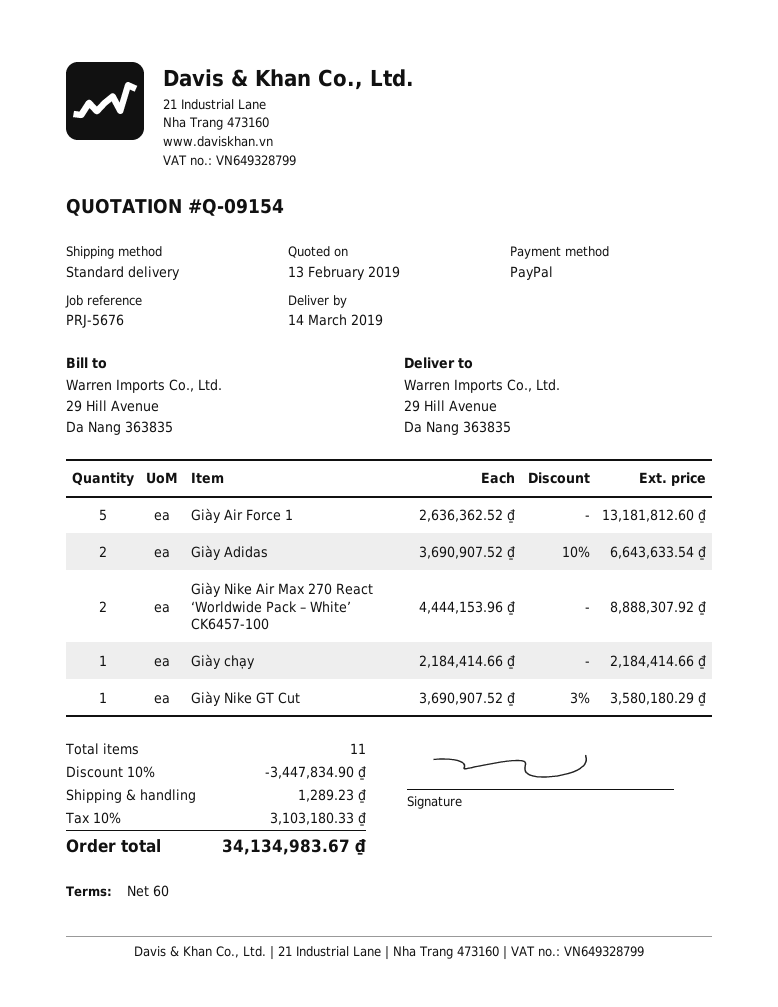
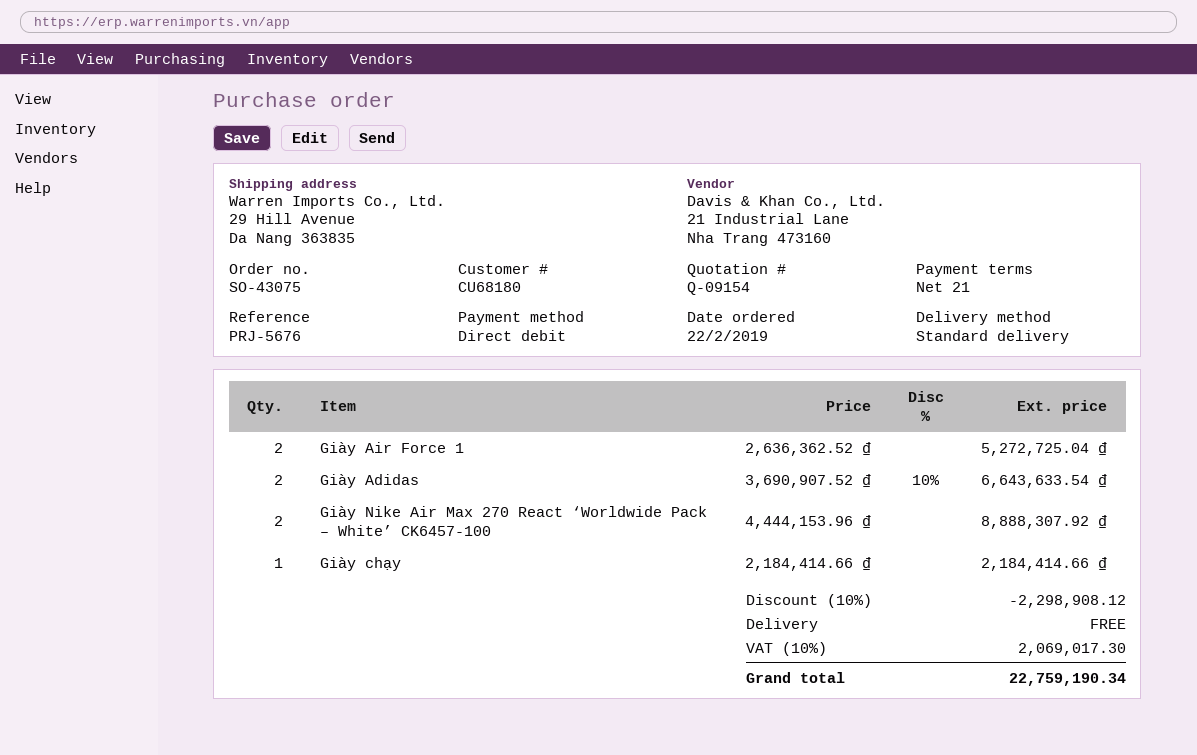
payment terms: 60 days -> 21 days
payment method: PayPal -> direct debit
Giày Air Force 1: 5 x 2636362.52 = 13181812.60 -> 2 x 2636362.52 = 5272725.04
Giày Nike GT Cut: 1 x 3690907.52 - 3% = 3580180.29 -> none
discount: 10% = 3447834.90 -> 10% = 2298908.12
shipping: 1289.23 -> 0.00
tax: 10% = 3103180.33 -> 10% = 2069017.30
total: 34134983.67 -> 22759190.34

